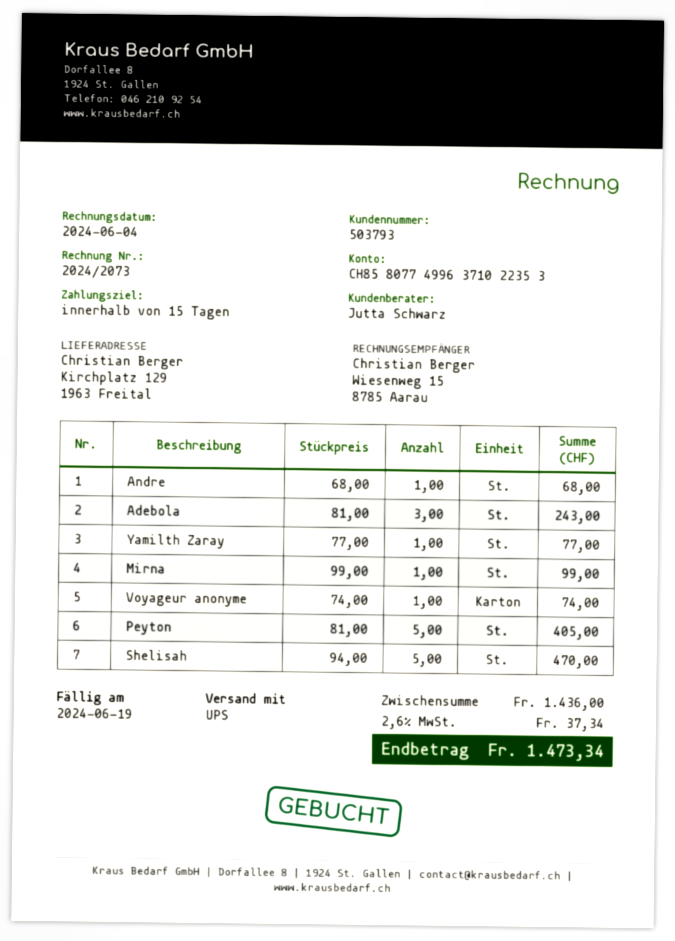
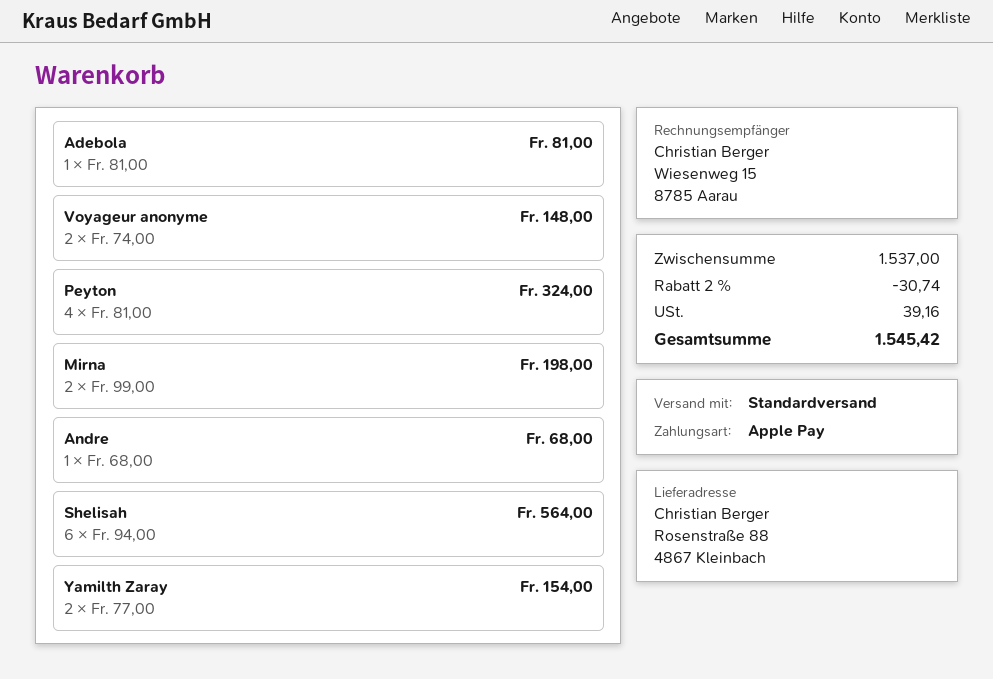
shipping method: UPS -> standard
ship to: Kirchplatz 129, 1963 Freital -> Rosenstraße 88, 4867 Kleinbach
Adebola: 3 x 81.00 = 243.00 -> 1 x 81.00 = 81.00
Yamilth Zaray: 1 x 77.00 = 77.00 -> 2 x 77.00 = 154.00
Mirna: 1 x 99.00 = 99.00 -> 2 x 99.00 = 198.00
Voyageur anonyme: 1 x 74.00 = 74.00 -> 2 x 74.00 = 148.00
Peyton: 5 x 81.00 = 405.00 -> 4 x 81.00 = 324.00
Shelisah: 5 x 94.00 = 470.00 -> 6 x 94.00 = 564.00
subtotal: 1436.00 -> 1537.00
discount: none -> 2% = 30.74
tax: 37.34 -> 39.16
total: 1473.34 -> 1545.42

